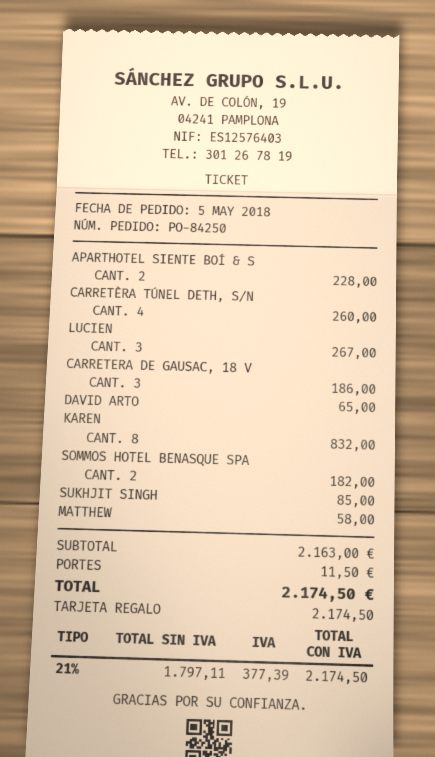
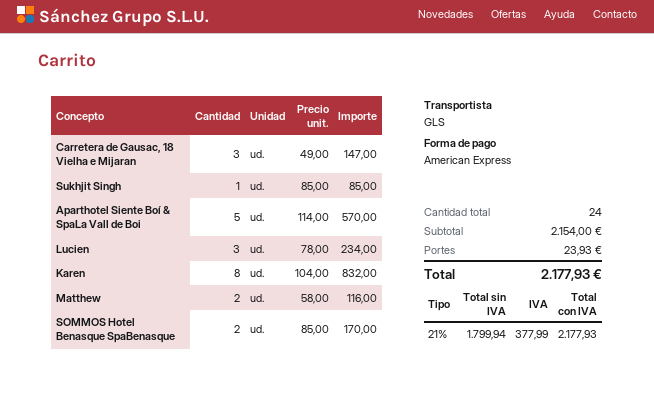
payment method: gift card -> American Express
APARTHOTEL SIENTE BOÍ & S: 2 for 228.00 -> 5 for 570.00
CARRETÈRA TÚNEL DETH, S/N: 4 for 260.00 -> none
LUCIEN: 3 for 267.00 -> 3 for 234.00
CARRETERA DE GAUSAC, 18 V: 3 for 186.00 -> 3 for 147.00
DAVID ARTO: 1 for 65.00 -> none
SOMMOS HOTEL BENASQUE SPA: 2 for 182.00 -> 2 for 170.00
MATTHEW: 1 for 58.00 -> 2 for 116.00
subtotal: 2163.00 -> 2154.00
shipping: 11.50 -> 23.93
net: 1797.11 -> 1799.94
tax: 21% = 377.39 -> 21% = 377.99
total: 2174.50 -> 2177.93

